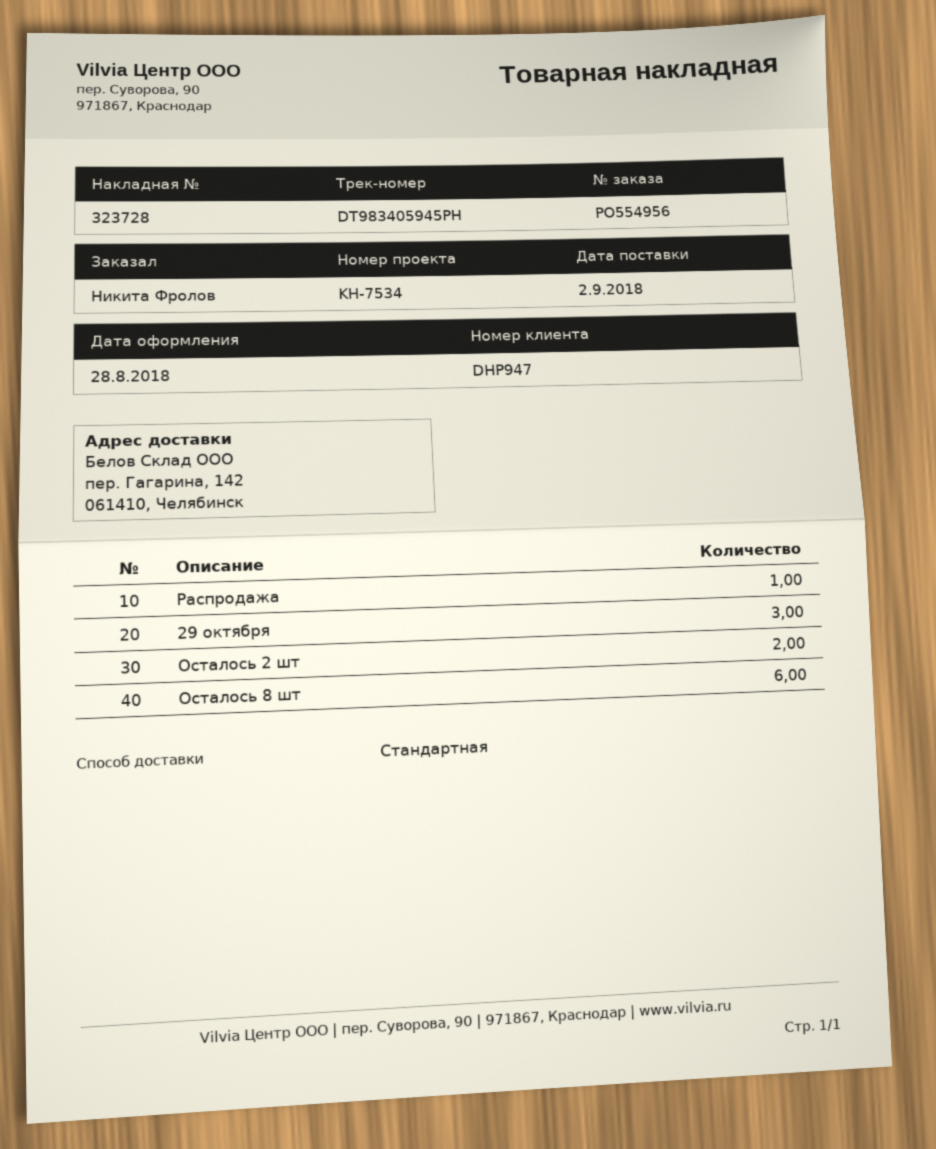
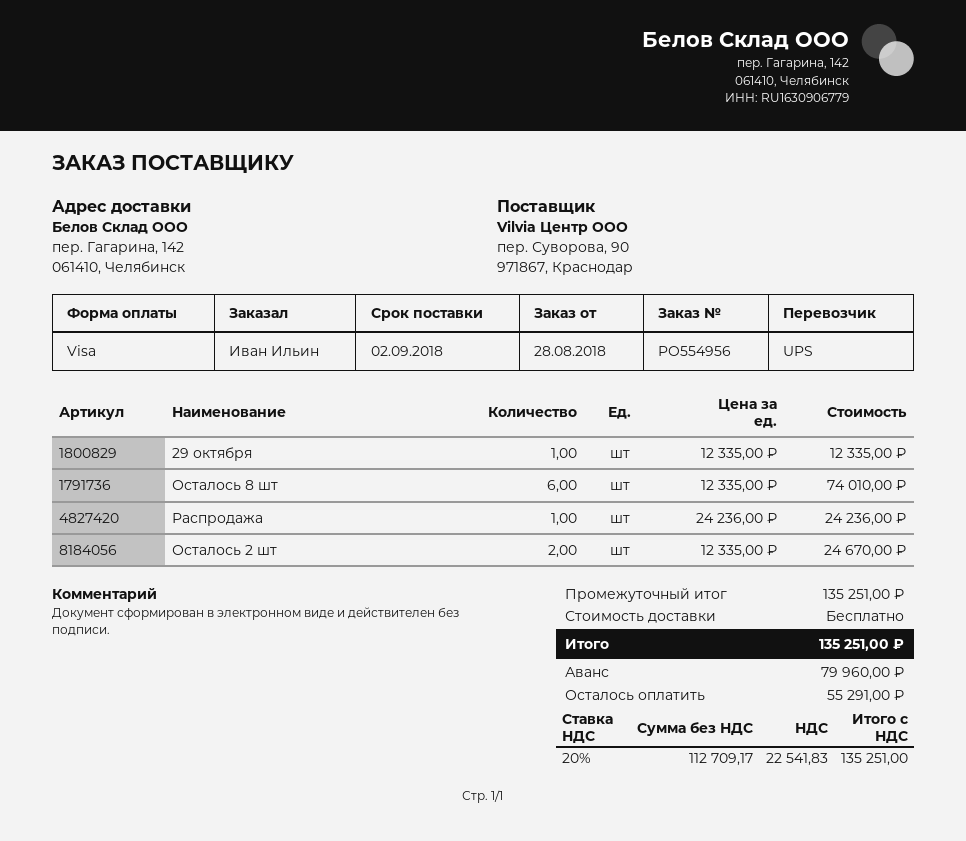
ordered by: Никита Фролов -> Иван Ильин
shipping method: standard -> UPS
29 октября: 3 -> 1

